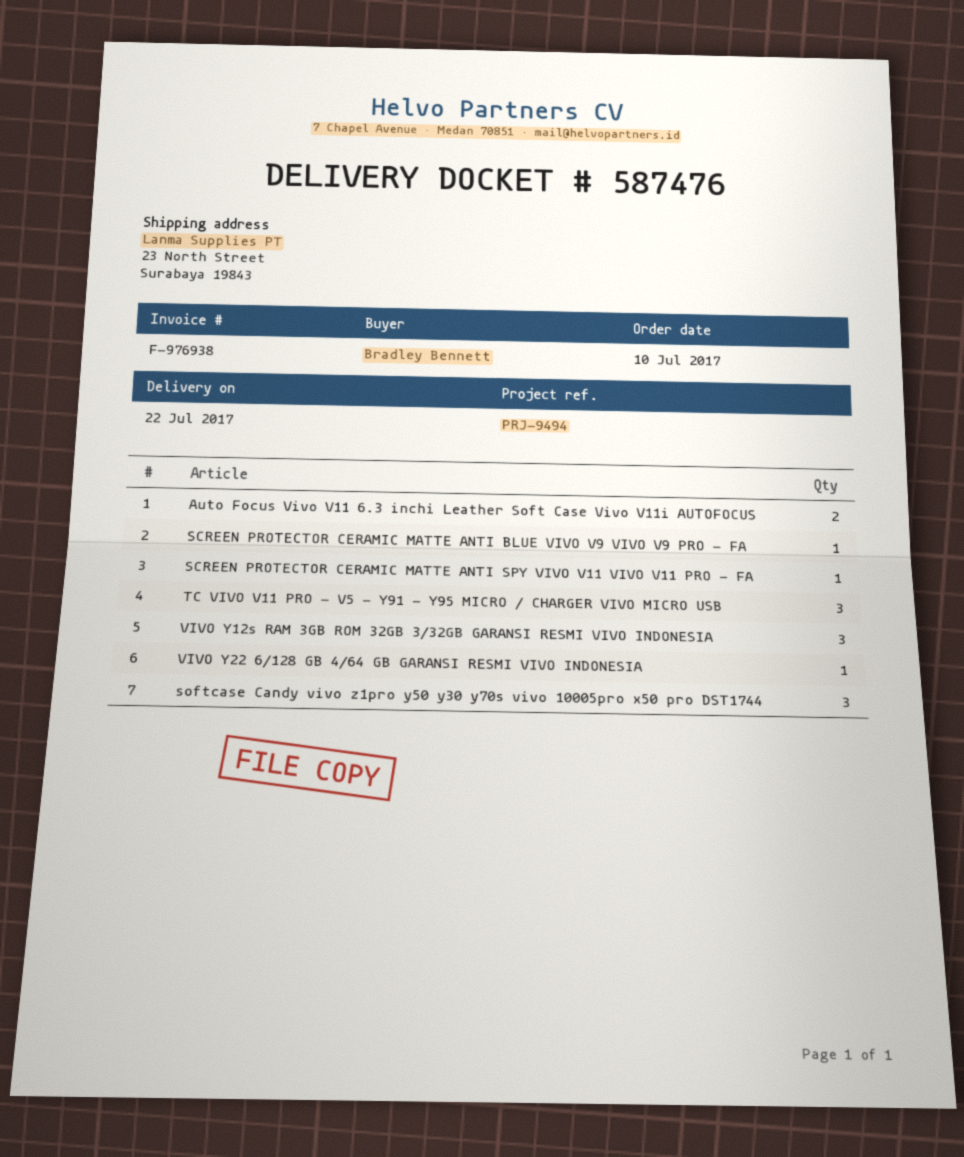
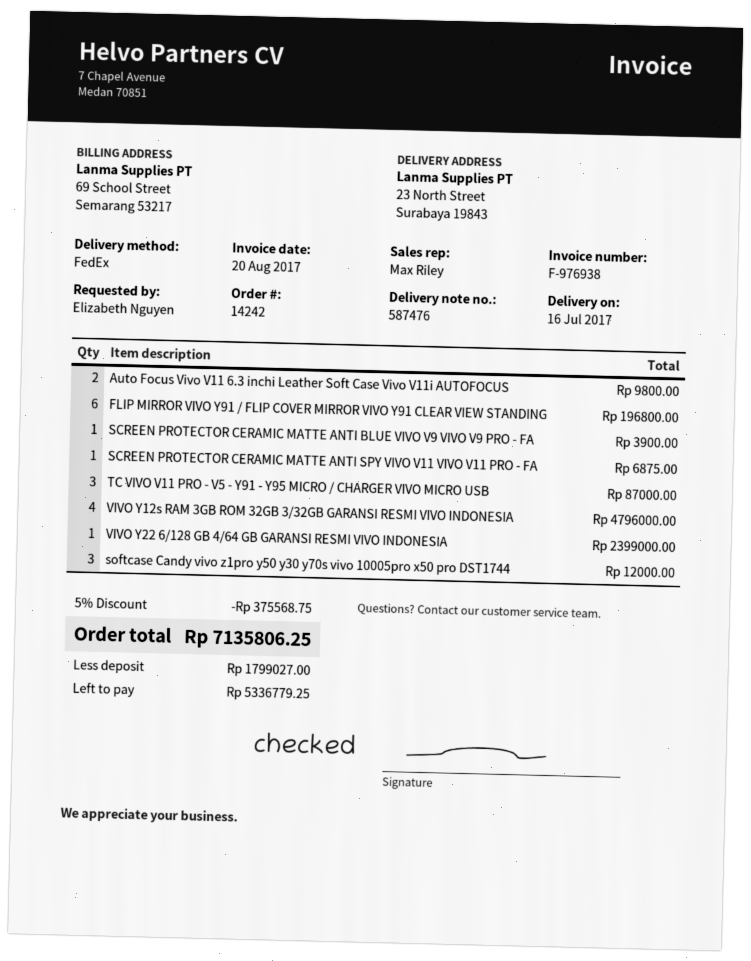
delivery date: 2017-07-22 -> 2017-07-16
ordered by: Bradley Bennett -> Elizabeth Nguyen
VIVO Y12s RAM 3GB ROM 32GB 3/32GB GARANSI RESMI VIVO INDONESIA: 3 -> 4
FLIP MIRROR VIVO Y91 / FLIP COVER MIRROR VIVO Y91 CLEAR VIEW STANDING: none -> 6

